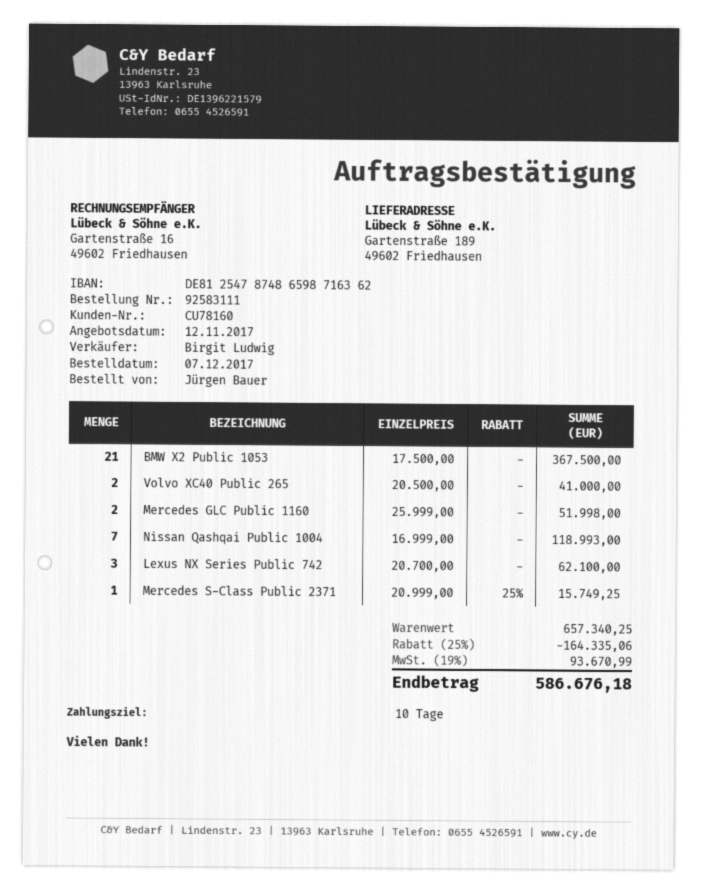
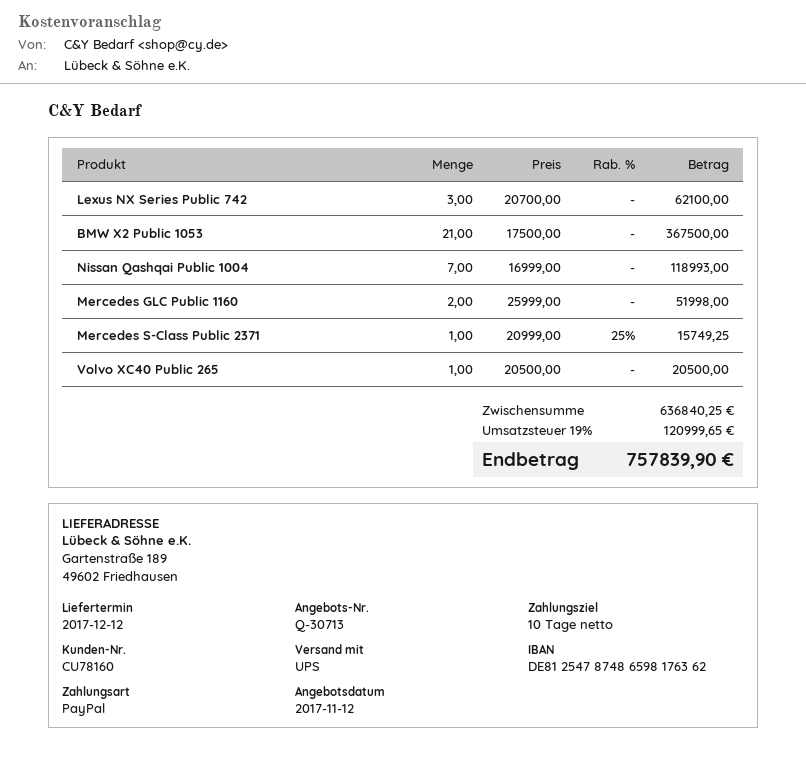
bank account: DE81254787486598716362 -> DE81254787486598176362
Volvo XC40 Public 265: 2 x 20500.00 = 41000.00 -> 1 x 20500.00 = 20500.00
subtotal: 657340.25 -> 636840.25
discount: 25% = 164335.06 -> none
tax: 19% = 93670.99 -> 19% = 120999.65
total: 586676.18 -> 757839.90

